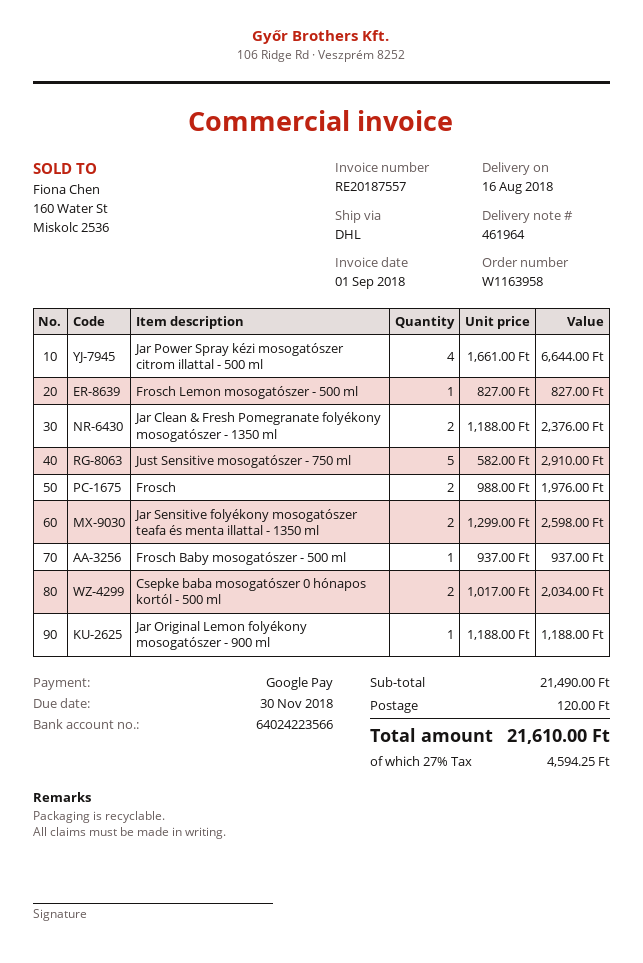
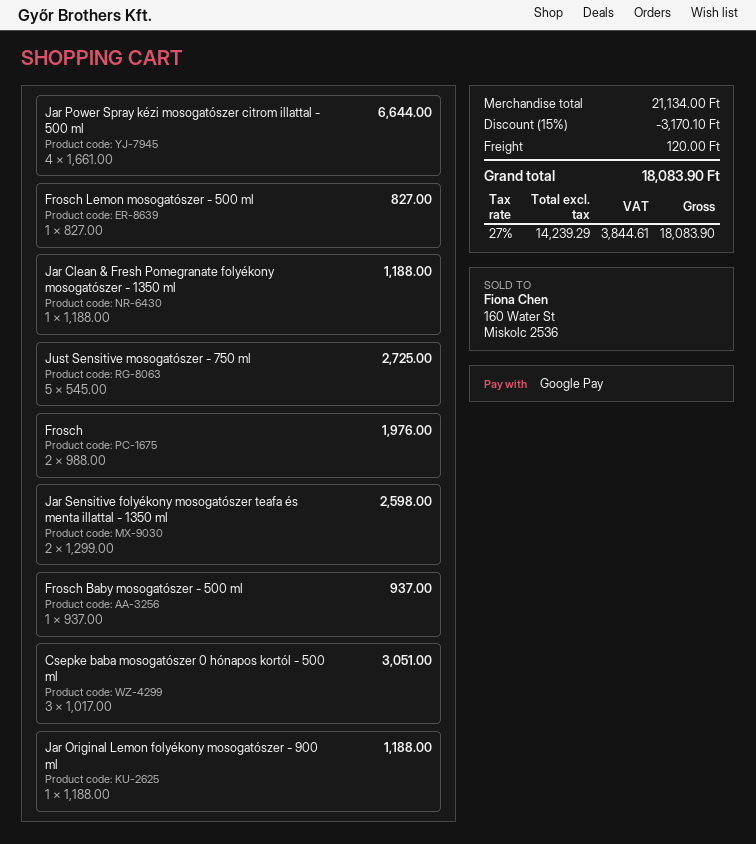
Jar Clean & Fresh Pomegranate folyékony mosogatószer - 1350 ml: 2 x 1188.00 = 2376.00 -> 1 x 1188.00 = 1188.00
Just Sensitive mosogatószer - 750 ml: 5 x 582.00 = 2910.00 -> 5 x 545.00 = 2725.00
Csepke baba mosogatószer 0 hónapos kortól - 500 ml: 2 x 1017.00 = 2034.00 -> 3 x 1017.00 = 3051.00
subtotal: 21490.00 -> 21134.00
discount: none -> 15% = 3170.10
tax: 27% = 4594.25 -> 27% = 3844.61
total: 21610.00 -> 18083.90

